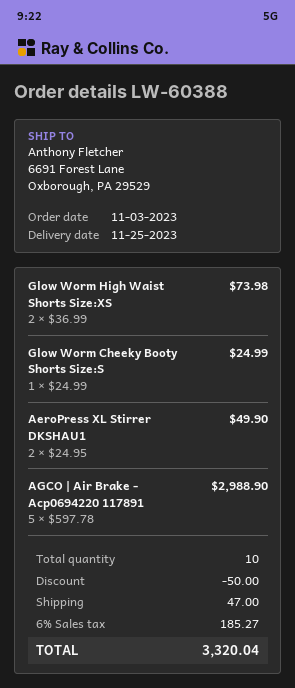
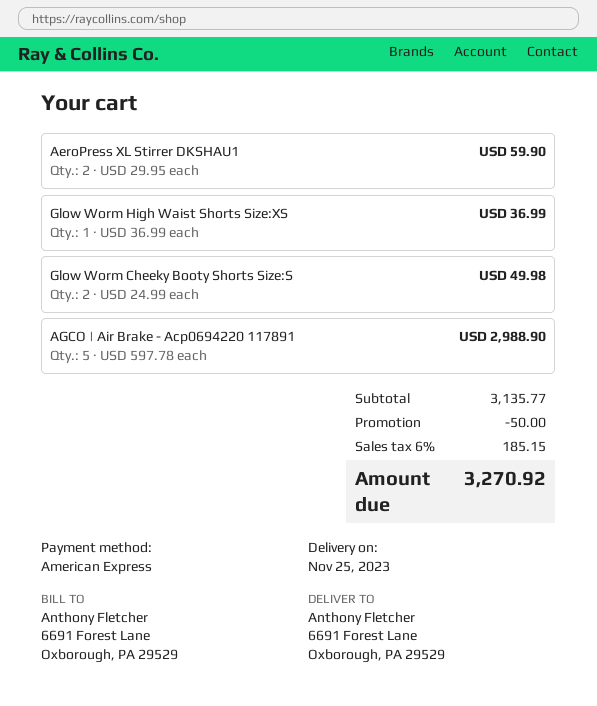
Glow Worm High Waist Shorts Size:XS: 2 x 36.99 = 73.98 -> 1 x 36.99 = 36.99
Glow Worm Cheeky Booty Shorts Size:S: 1 x 24.99 = 24.99 -> 2 x 24.99 = 49.98
AeroPress XL Stirrer DKSHAU1: 2 x 24.95 = 49.90 -> 2 x 29.95 = 59.90
shipping: 47.00 -> none
tax: 6% = 185.27 -> 6% = 185.15
total: 3320.04 -> 3270.92

